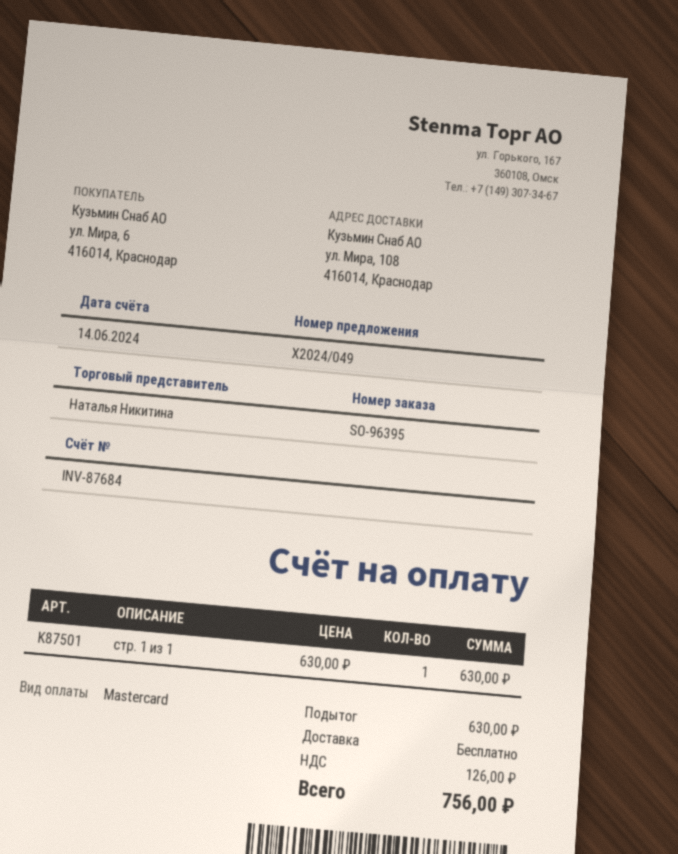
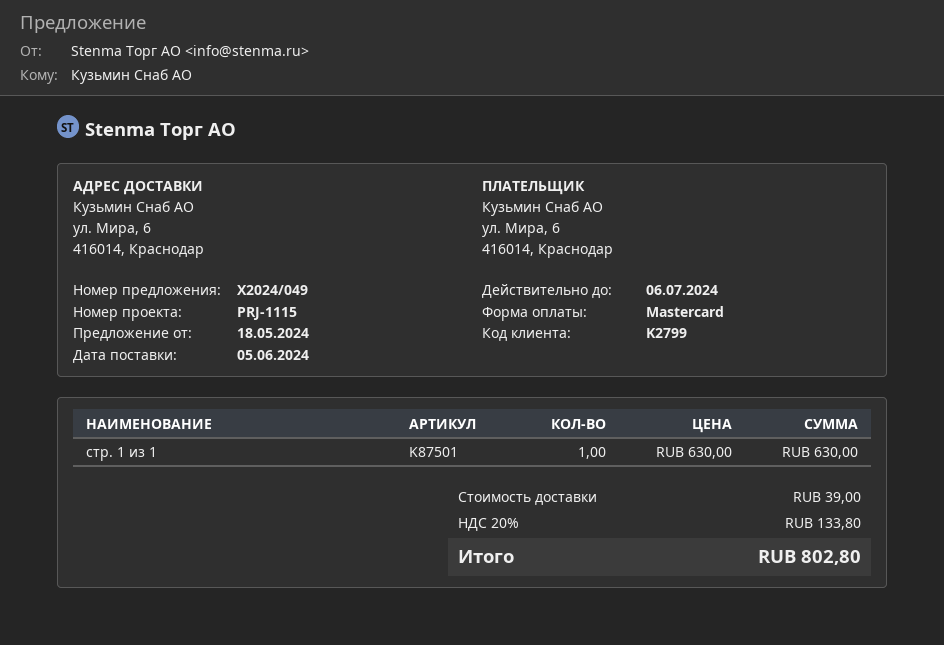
ship to: ул. Мира, 108, 416014, Краснодар -> ул. Мира, 6, 416014, Краснодар
shipping: 0.00 -> 39.00
tax: 126.00 -> 133.80
total: 756.00 -> 802.80

